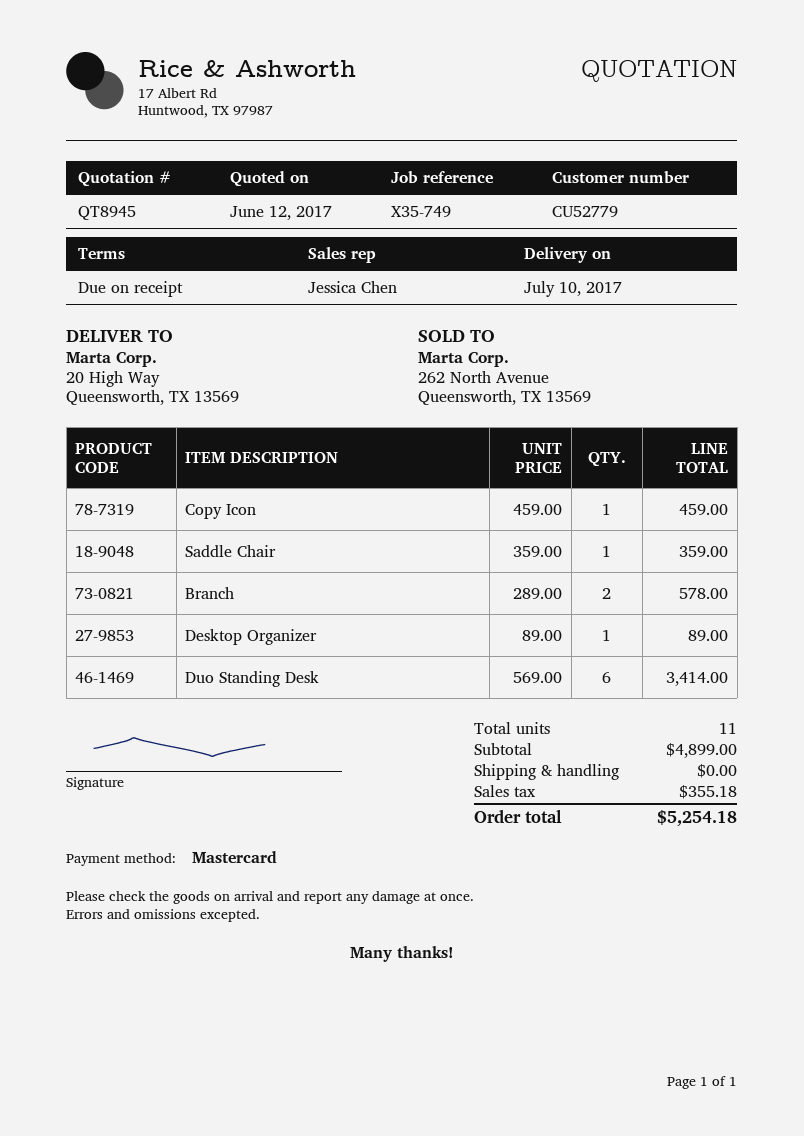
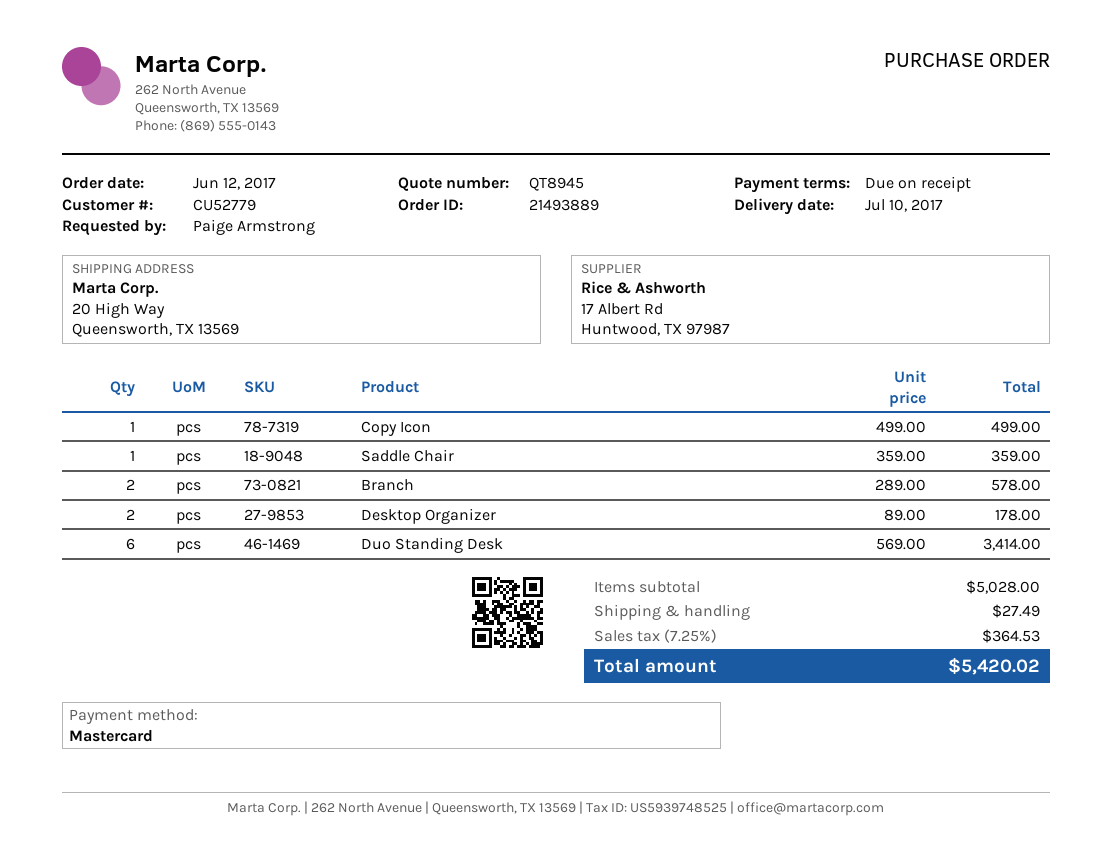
Copy Icon: 1 x 459.00 = 459.00 -> 1 x 499.00 = 499.00
Desktop Organizer: 1 x 89.00 = 89.00 -> 2 x 89.00 = 178.00
subtotal: 4899.00 -> 5028.00
shipping: 0.00 -> 27.49
tax: 355.18 -> 364.53
total: 5254.18 -> 5420.02

